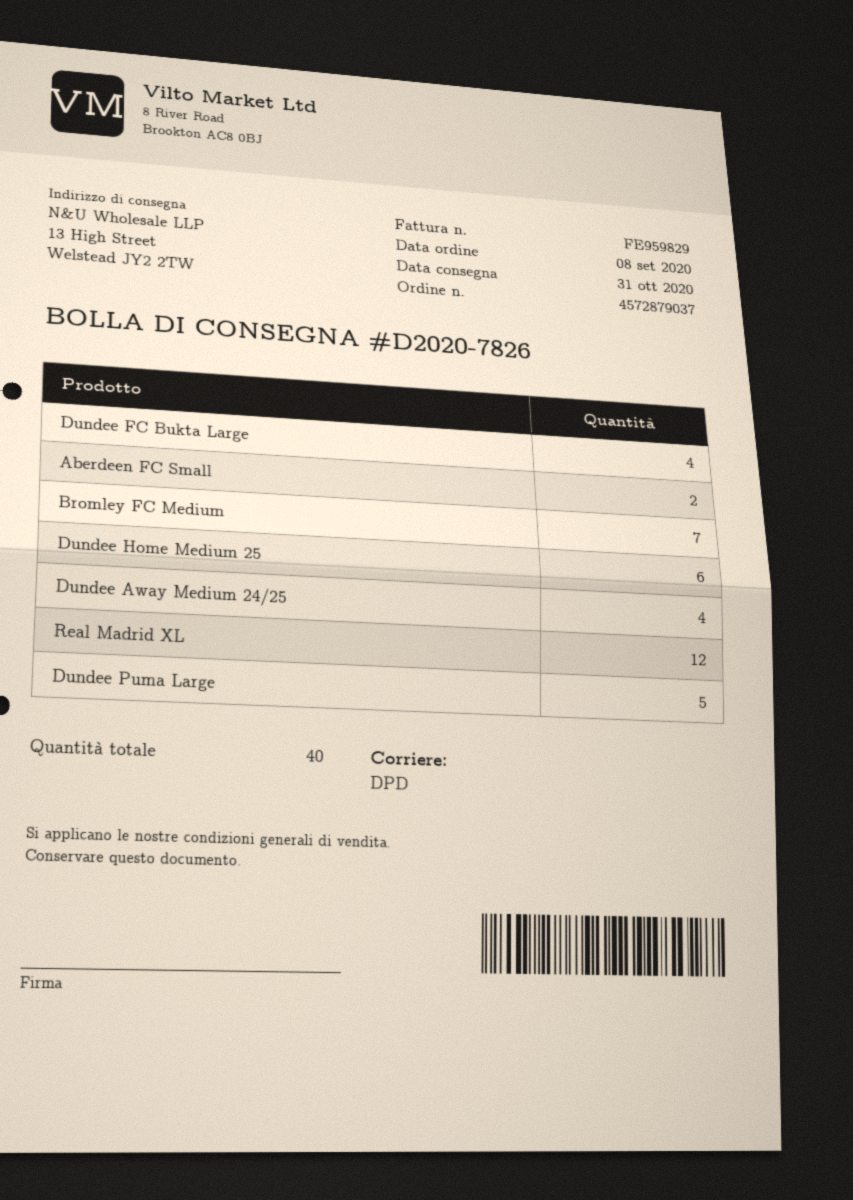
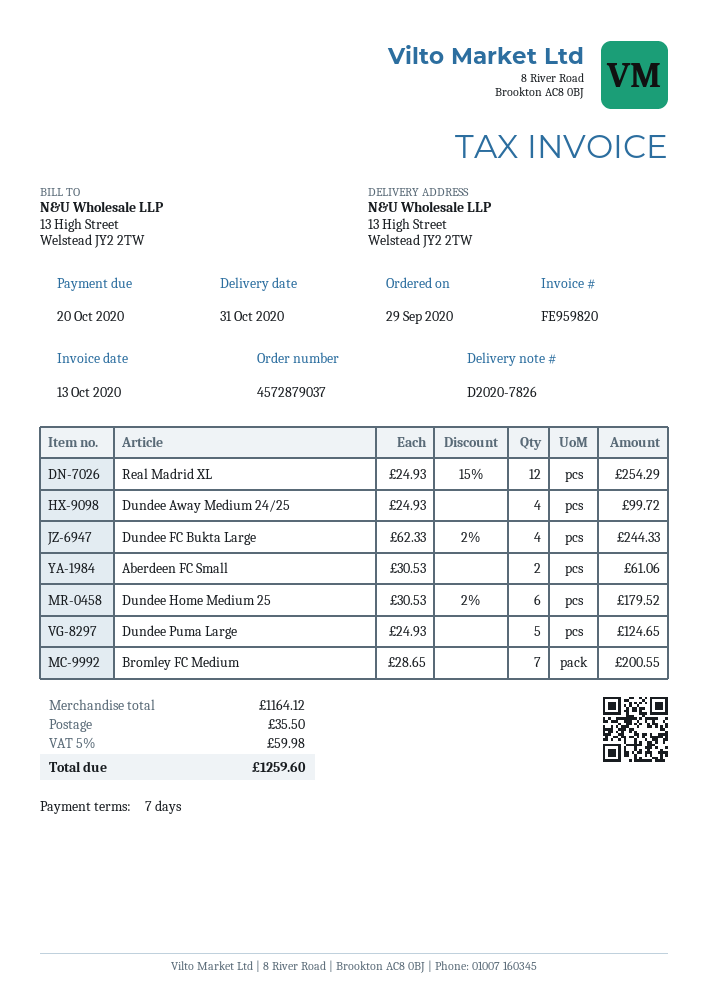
order date: 2020-09-08 -> 2020-09-29
invoice number: FE959829 -> FE959820

